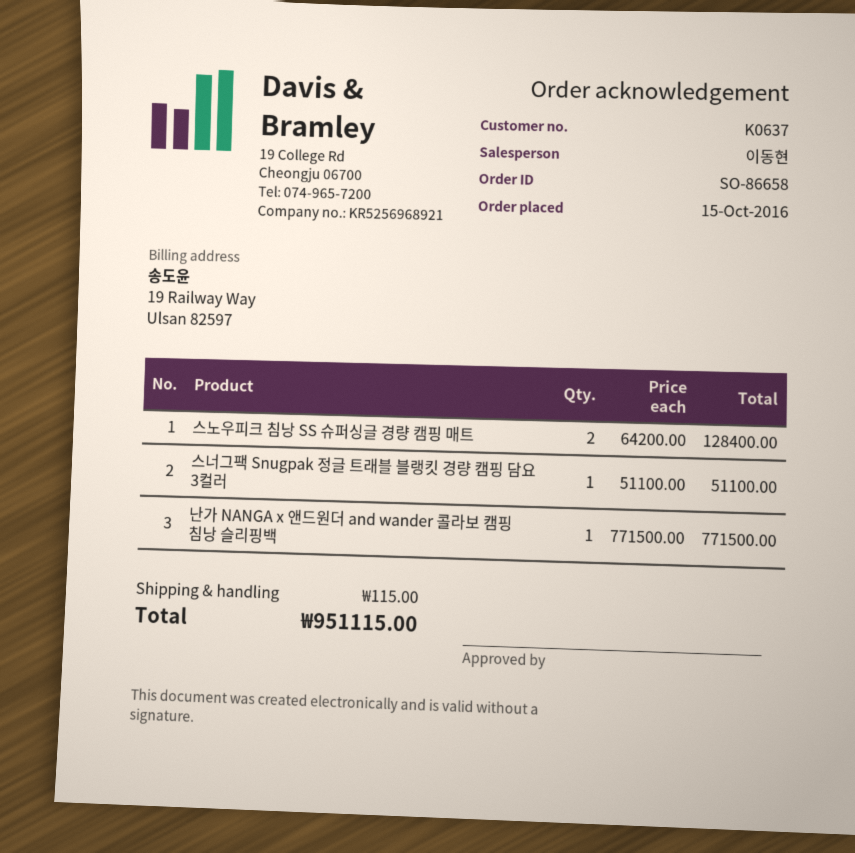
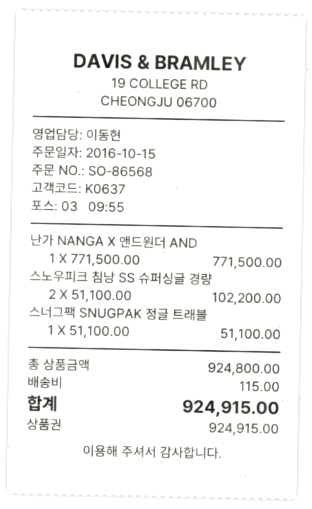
order number: SO-86658 -> SO-86568
스노우피크 침낭 SS 슈퍼싱글 경량 캠핑 매트: 2 x 64200.00 = 128400.00 -> 2 x 51100.00 = 102200.00
total: 951115.00 -> 924915.00

